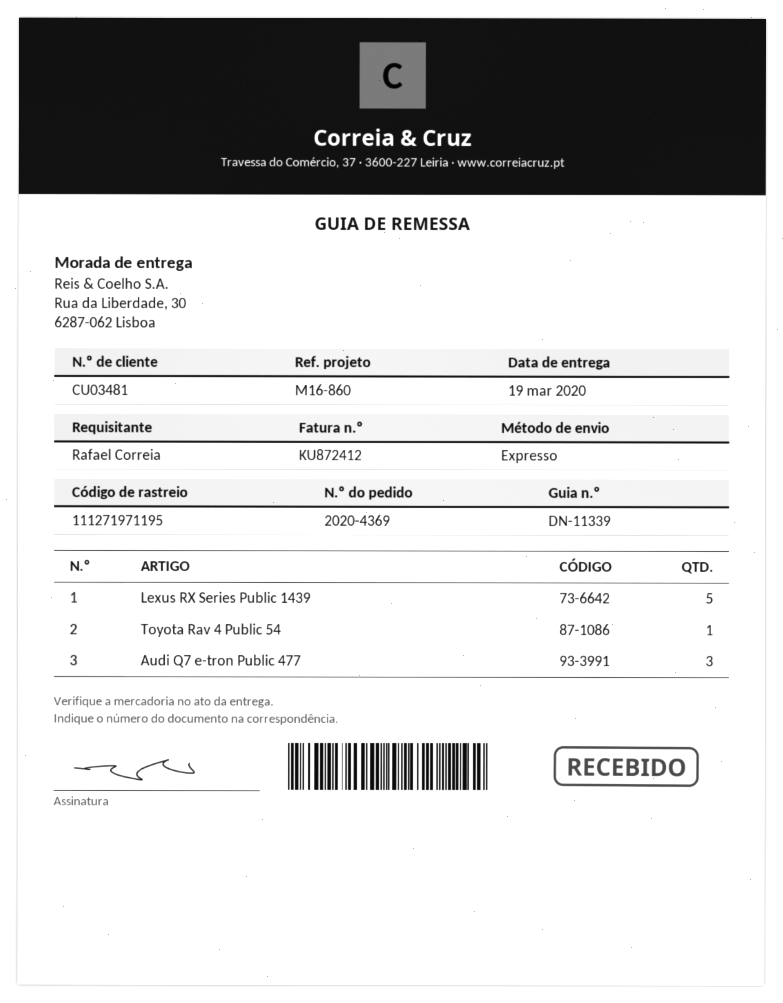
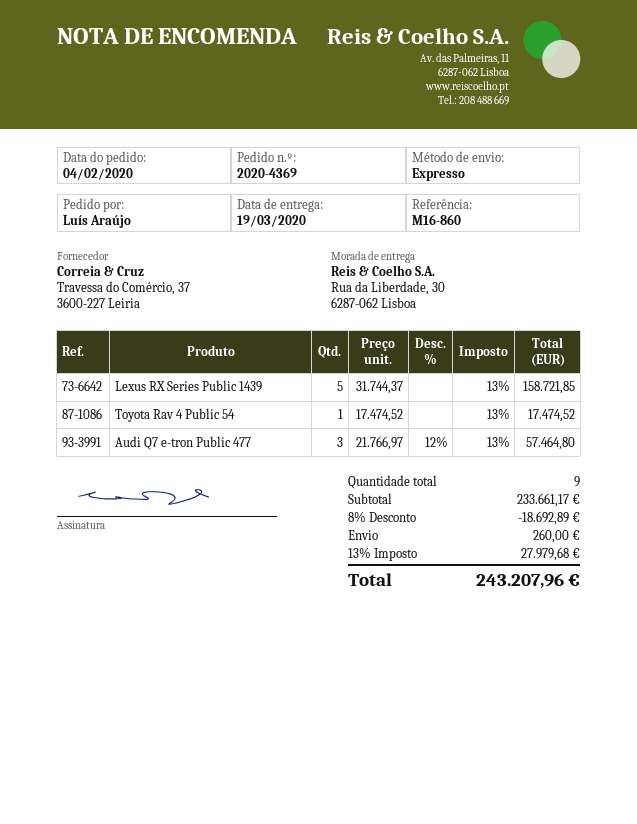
ordered by: Rafael Correia -> Luís Araújo

